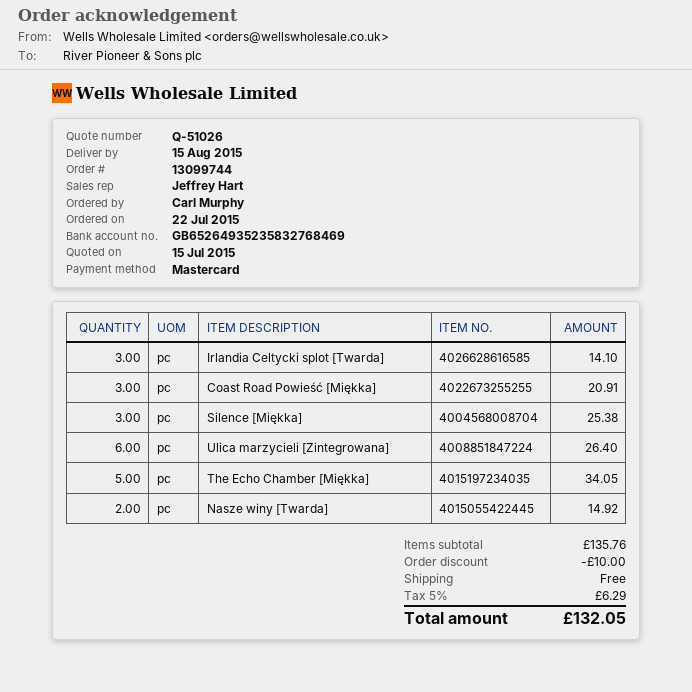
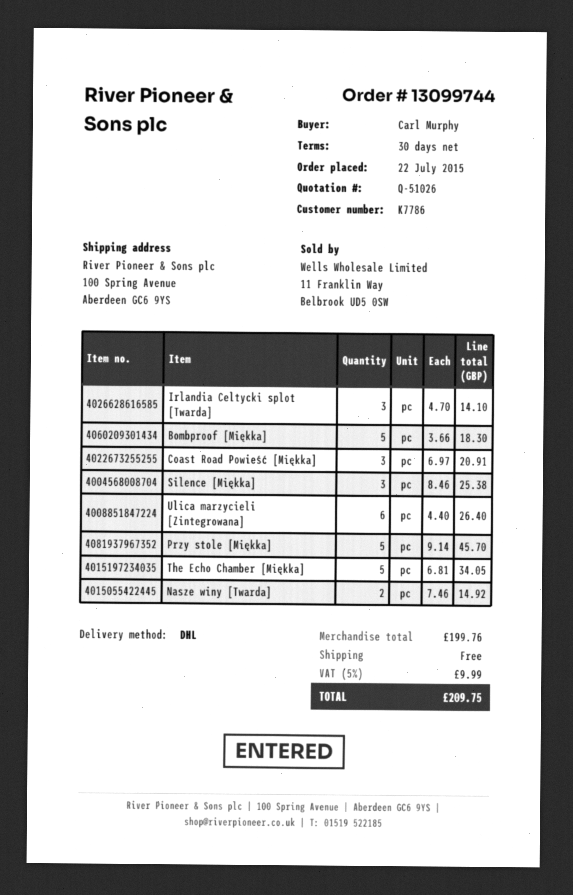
Bombproof [Miękka]: none -> 5 for 18.30
Przy stole [Miękka]: none -> 5 for 45.70
subtotal: 135.76 -> 199.76
discount: 10.00 -> none
tax: 5% = 6.29 -> 5% = 9.99
total: 132.05 -> 209.75

